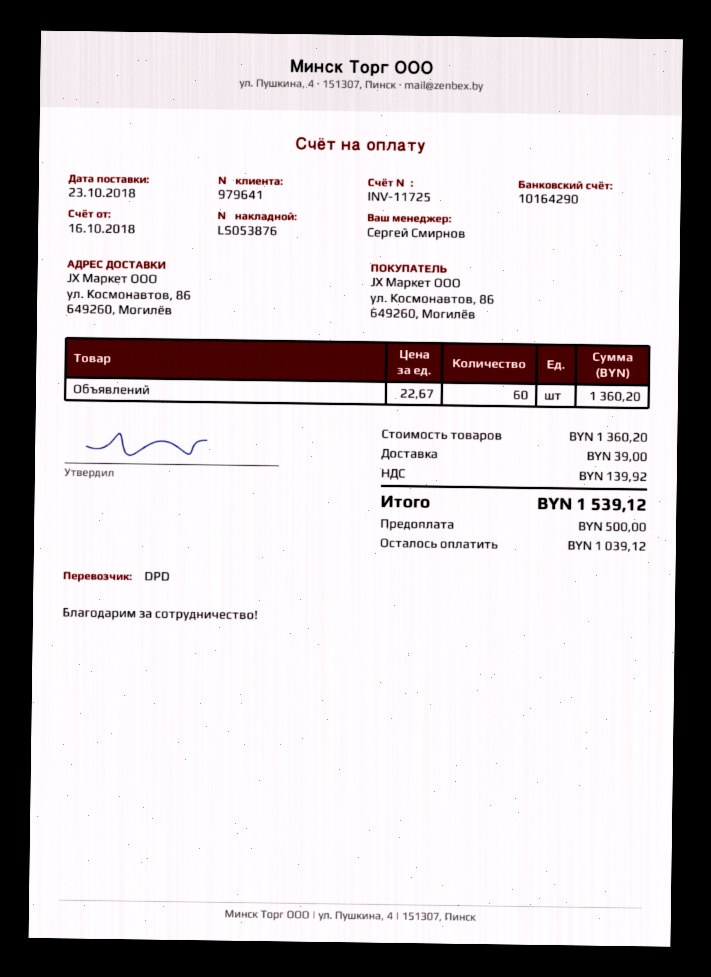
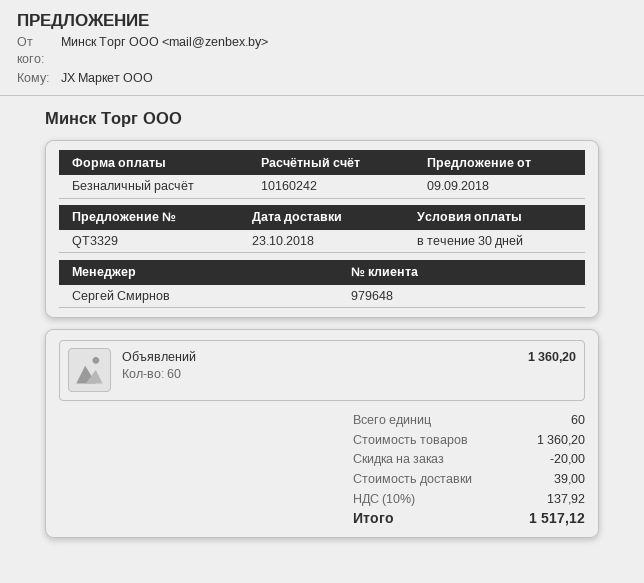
customer number: 979641 -> 979648
bank account: 10164290 -> 10160242
discount: none -> 20.00
tax: 139.92 -> 137.92
total: 1539.12 -> 1517.12

